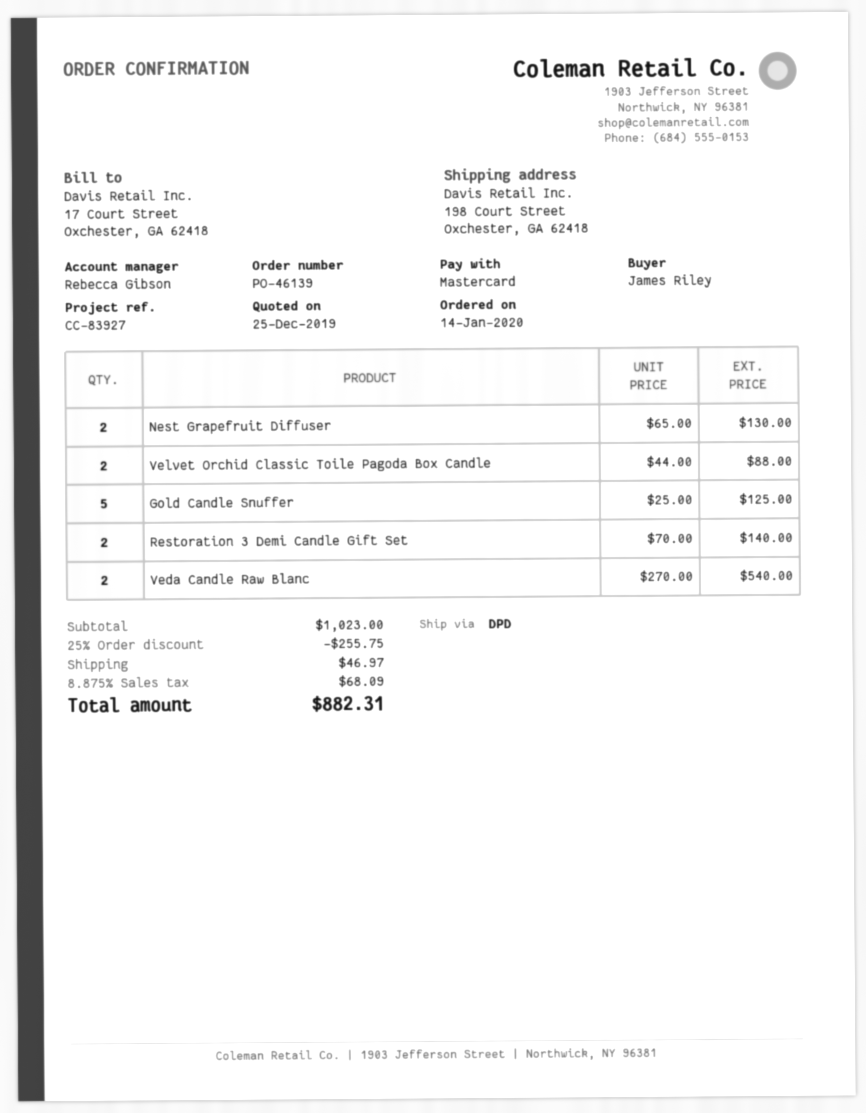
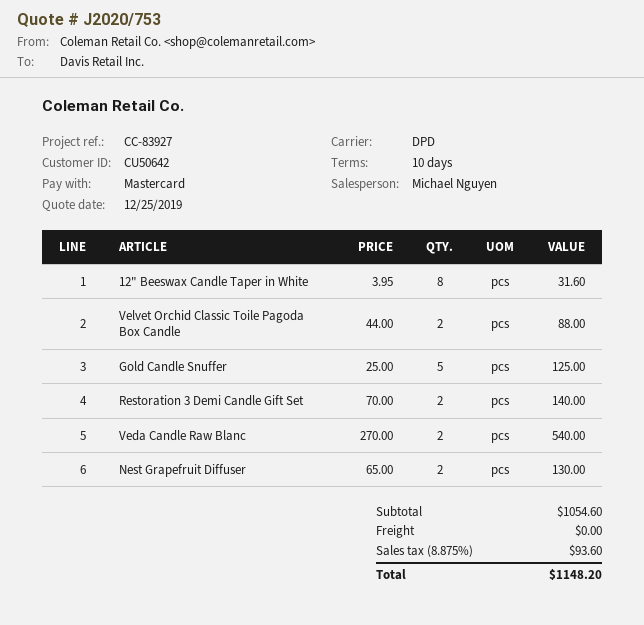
sales rep: Rebecca Gibson -> Michael Nguyen
12" Beeswax Candle Taper in White: none -> 8 x 3.95 = 31.60
subtotal: 1023.00 -> 1054.60
discount: 25% = 255.75 -> none
shipping: 46.97 -> 0.00
tax: 8.875% = 68.09 -> 8.875% = 93.60
total: 882.31 -> 1148.20

